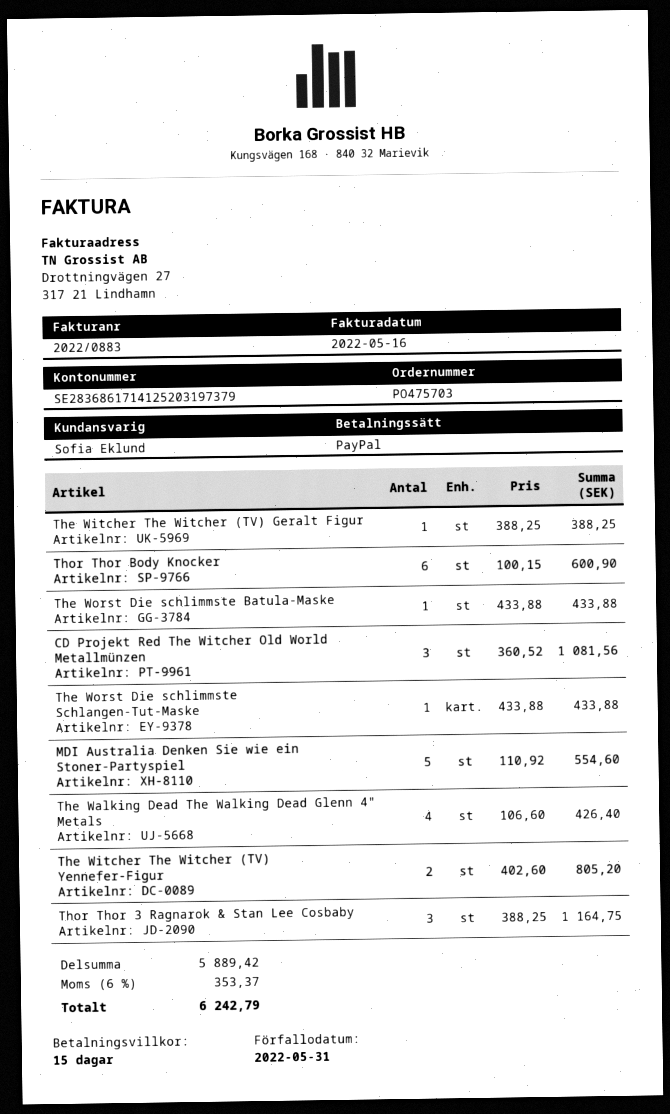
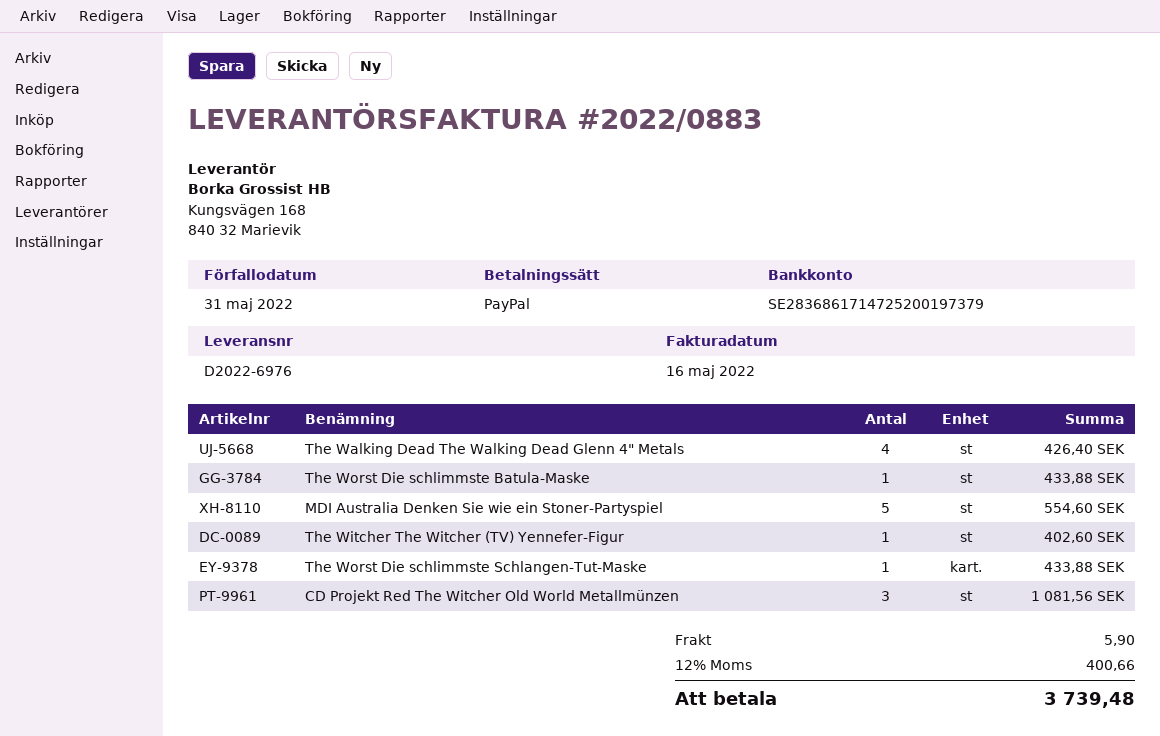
bank account: SE2836861714125203197379 -> SE2836861714725200197379
The Witcher The Witcher (TV) Geralt Figur: 1 for 388.25 -> none
Thor Thor Body Knocker: 6 for 600.90 -> none
The Witcher The Witcher (TV) Yennefer-Figur: 2 for 805.20 -> 1 for 402.60
Thor Thor 3 Ragnarok & Stan Lee Cosbaby: 3 for 1164.75 -> none
shipping: none -> 5.90
tax: 6% = 353.37 -> 12% = 400.66
total: 6242.79 -> 3739.48

